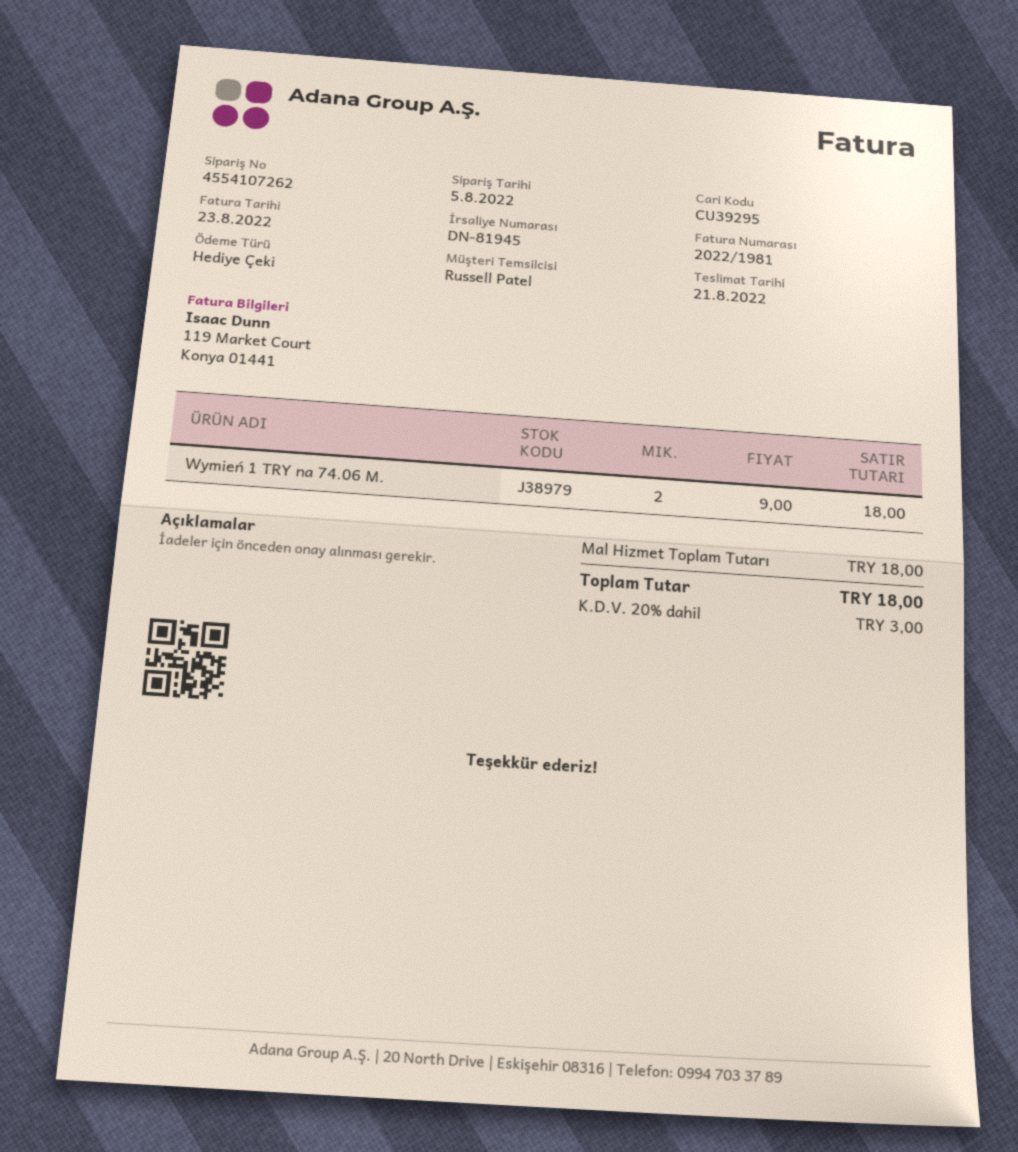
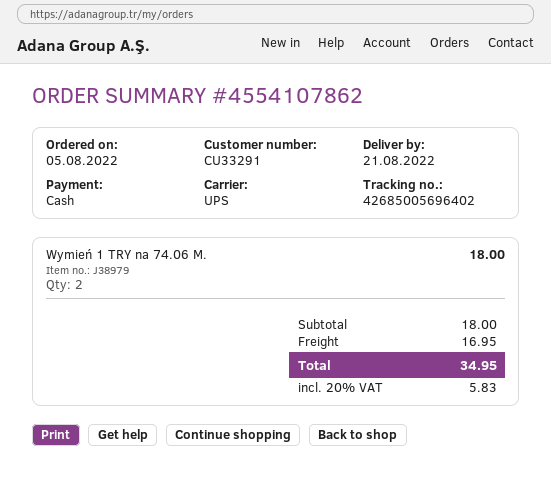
order number: 4554107262 -> 4554107862
customer number: CU39295 -> CU33291
payment method: gift card -> cash
shipping: none -> 16.95
tax: 20% = 3.00 -> 20% = 5.83
total: 18.00 -> 34.95

